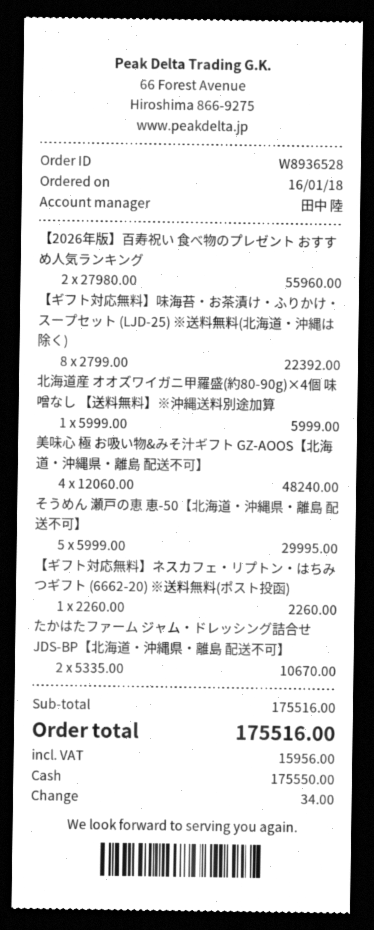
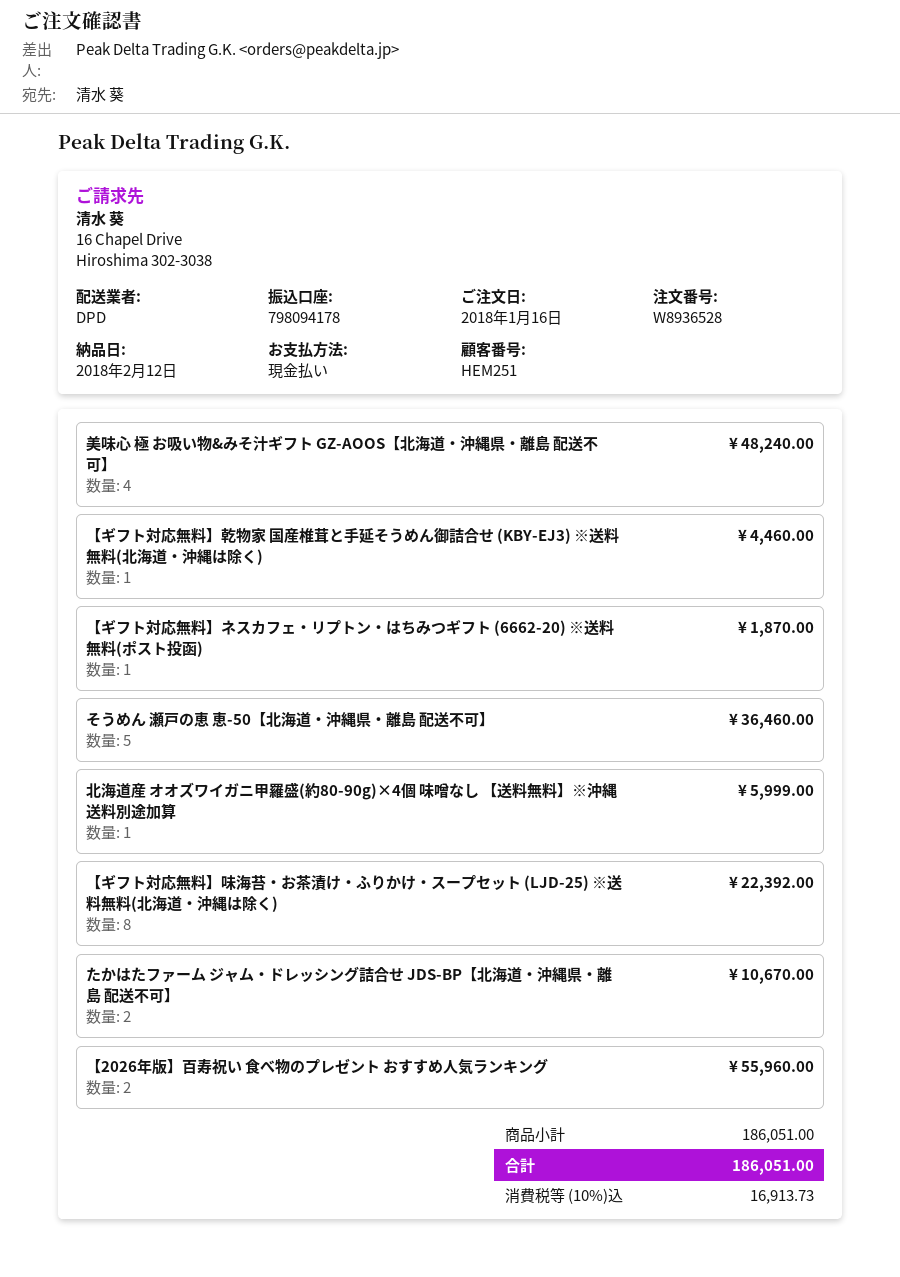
そうめん 瀬戸の恵 恵-50【北海道・沖縄県・離島 配送不可】: 5 for 29995.00 -> 5 for 36460.00
【ギフト対応無料】ネスカフェ・リプトン・はちみつギフト (6662-20) ※送料無料(ポスト投函): 1 for 2260.00 -> 1 for 1870.00
【ギフト対応無料】乾物家 国産椎茸と手延そうめん御詰合せ (KBY-EJ3) ※送料無料(北海道・沖縄は除く): none -> 1 for 4460.00
subtotal: 175516.00 -> 186051.00
tax: 15956.00 -> 16913.73
total: 175516.00 -> 186051.00

